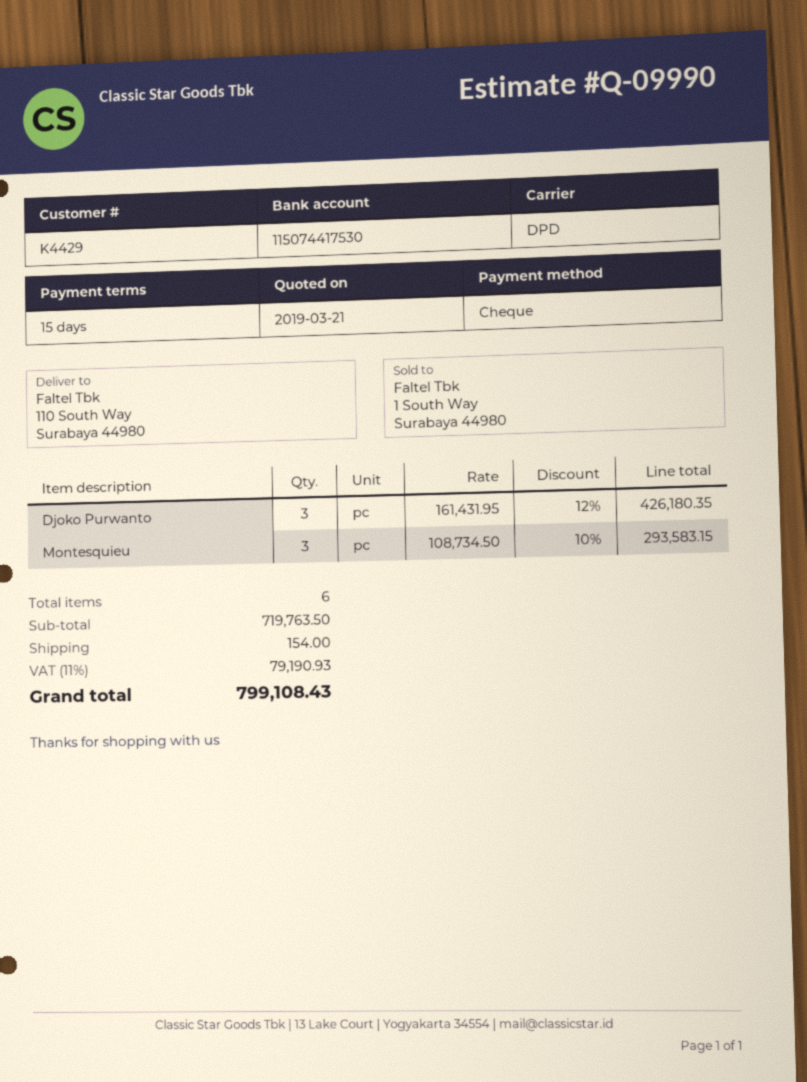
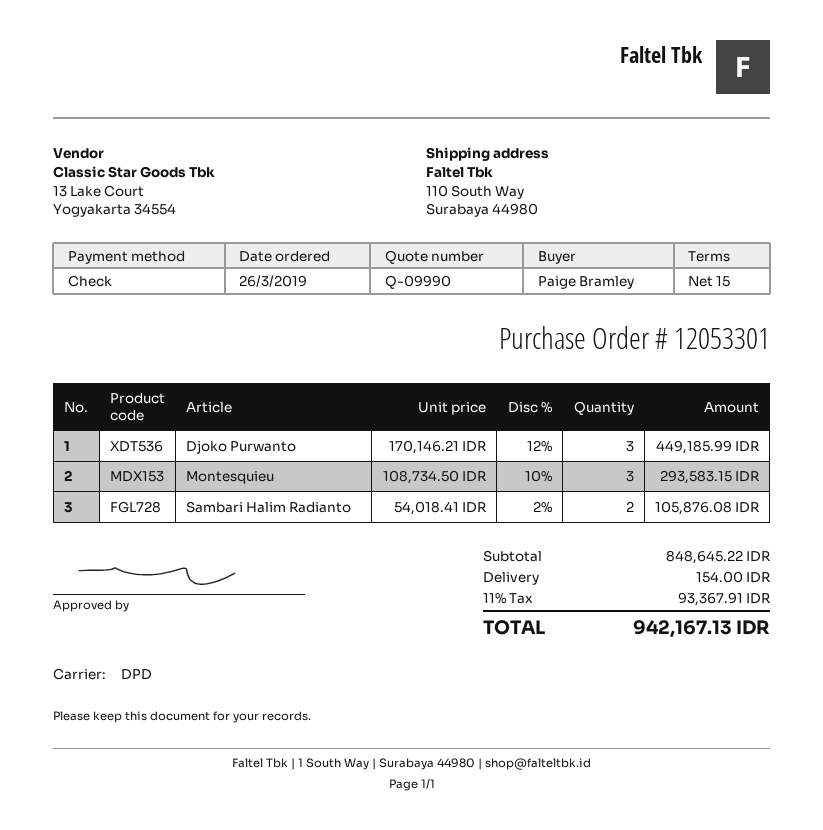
Djoko Purwanto: 3 x 161431.95 - 12% = 426180.35 -> 3 x 170146.21 - 12% = 449185.99
Sambari Halim Radianto: none -> 2 x 54018.41 - 2% = 105876.08
subtotal: 719763.50 -> 848645.22
tax: 11% = 79190.93 -> 11% = 93367.91
total: 799108.43 -> 942167.13

